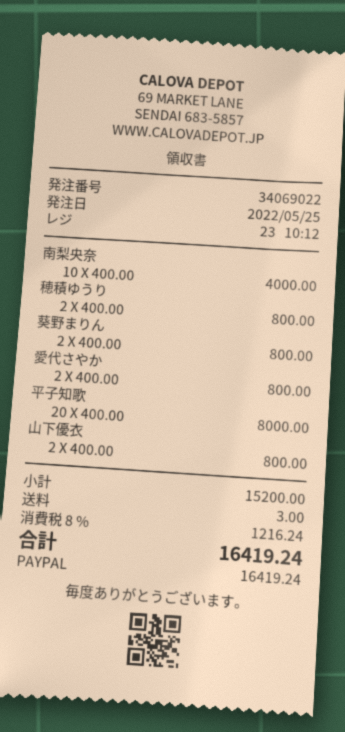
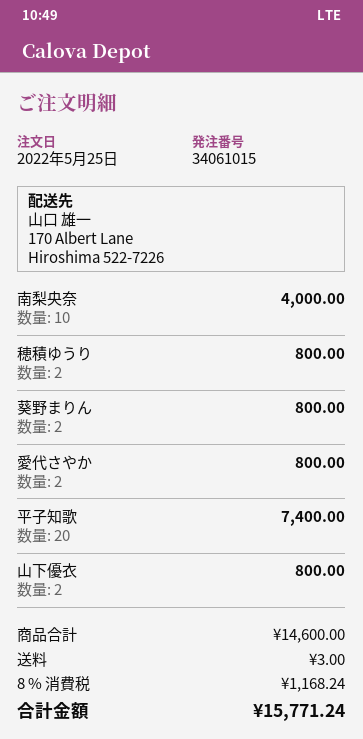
order number: 34069022 -> 34061015
平子知歌: 20 for 8000.00 -> 20 for 7400.00
subtotal: 15200.00 -> 14600.00
tax: 8% = 1216.24 -> 8% = 1168.24
total: 16419.24 -> 15771.24

